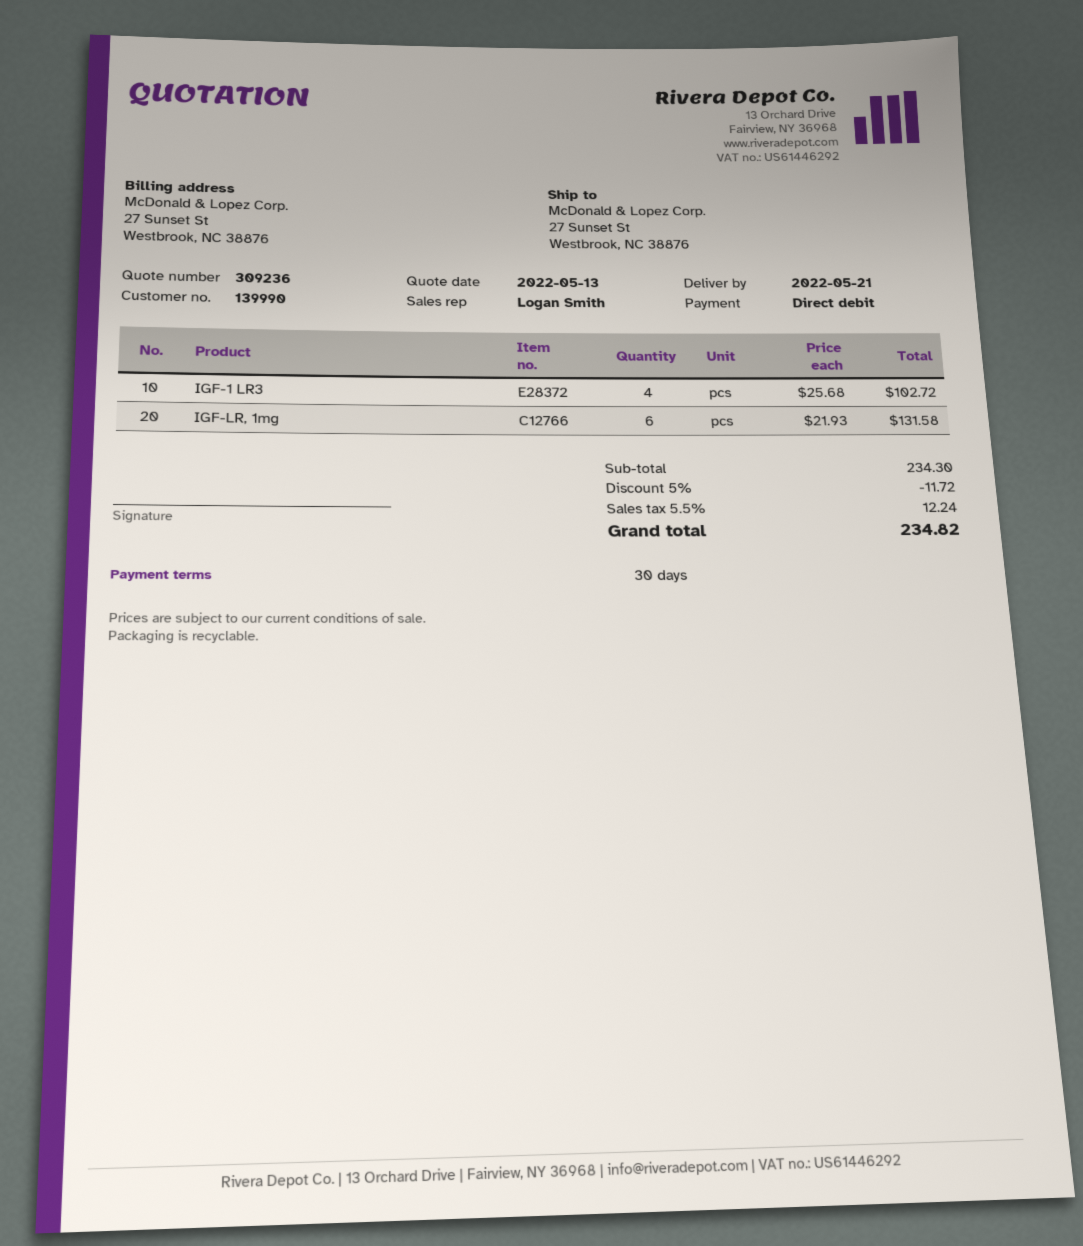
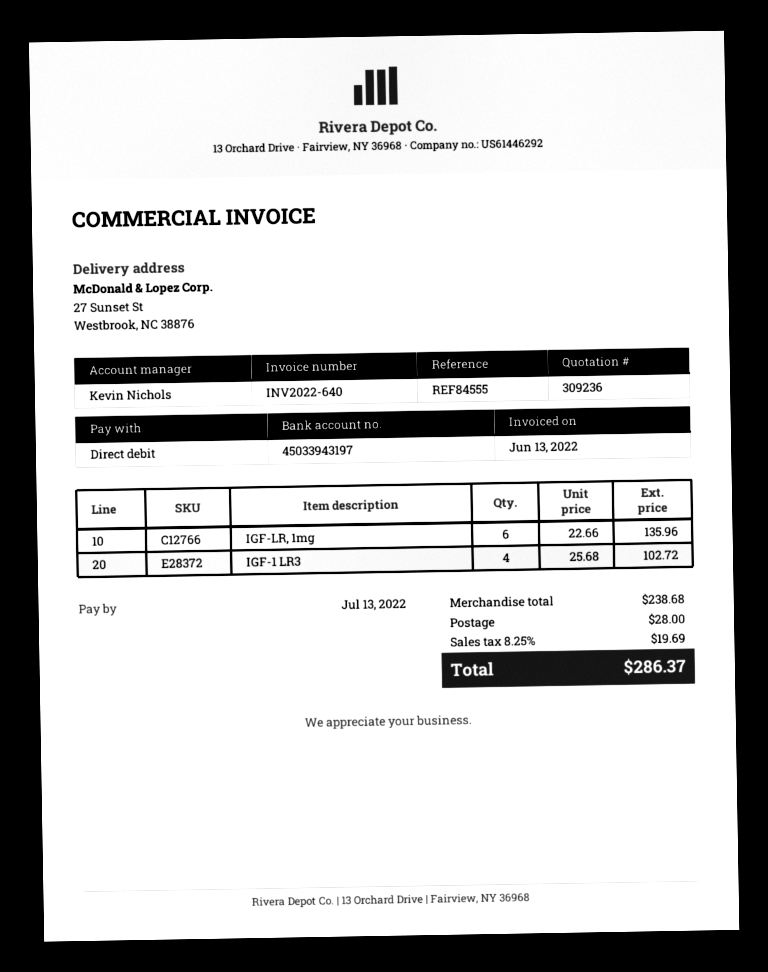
sales rep: Logan Smith -> Kevin Nichols
IGF-LR, 1mg: 6 x 21.93 = 131.58 -> 6 x 22.66 = 135.96
subtotal: 234.30 -> 238.68
discount: 5% = 11.72 -> none
shipping: none -> 28.00
tax: 5.5% = 12.24 -> 8.25% = 19.69
total: 234.82 -> 286.37

